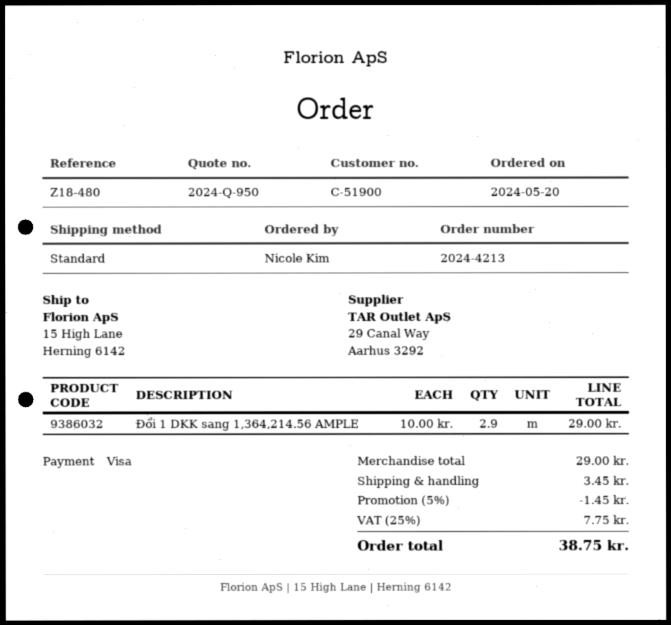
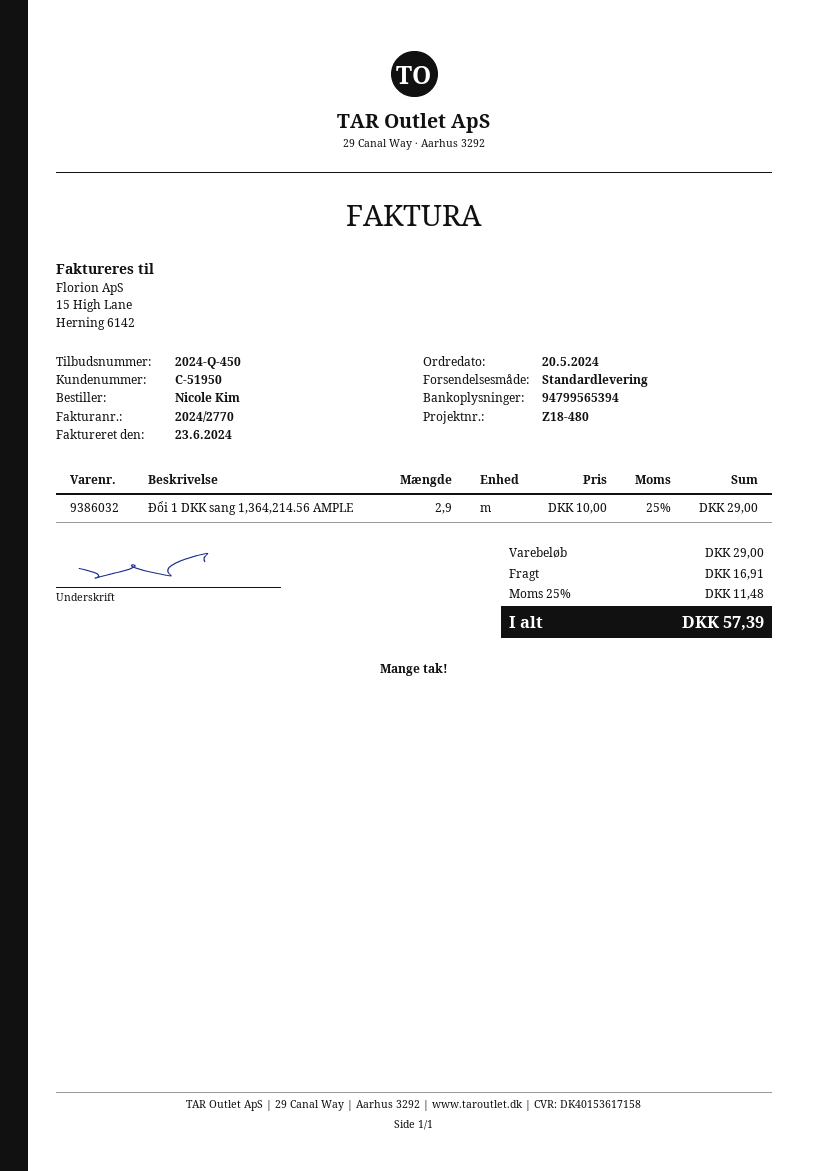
quote number: 2024-Q-950 -> 2024-Q-450
customer number: C-51900 -> C-51950
discount: 5% = 1.45 -> none
shipping: 3.45 -> 16.91
tax: 25% = 7.75 -> 25% = 11.48
total: 38.75 -> 57.39

